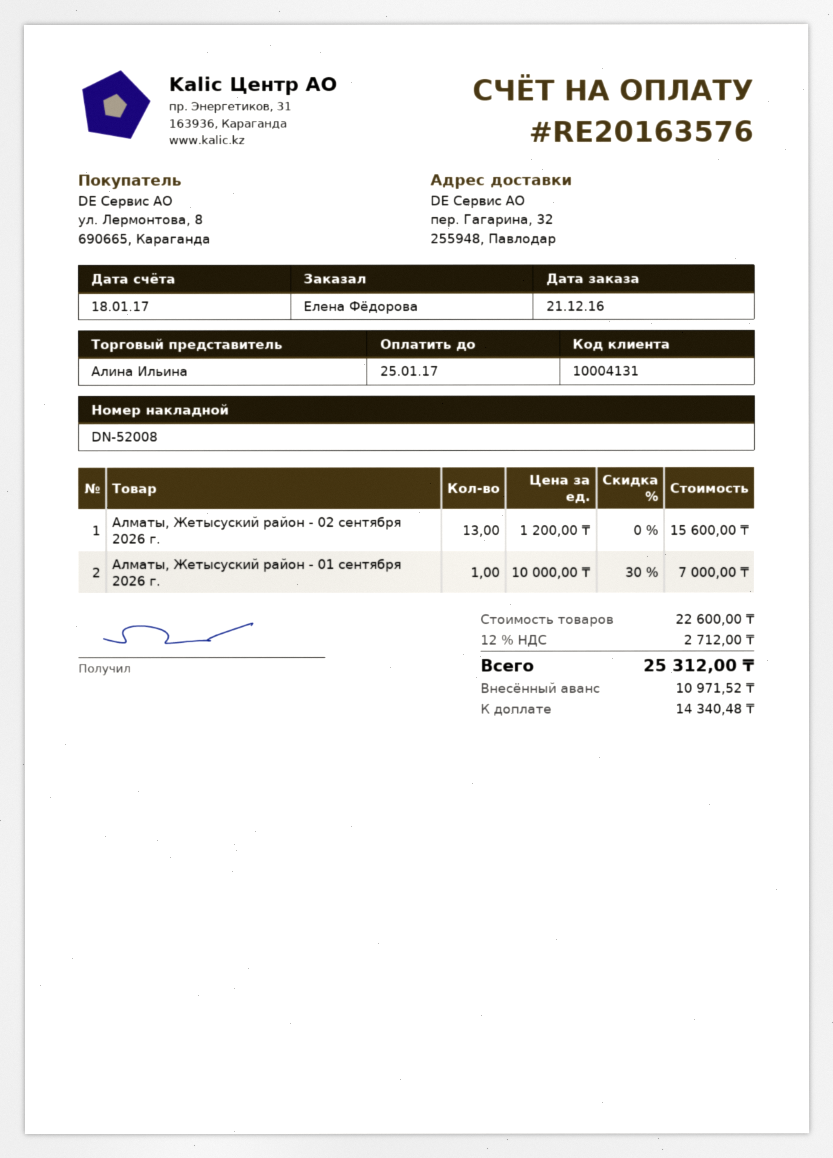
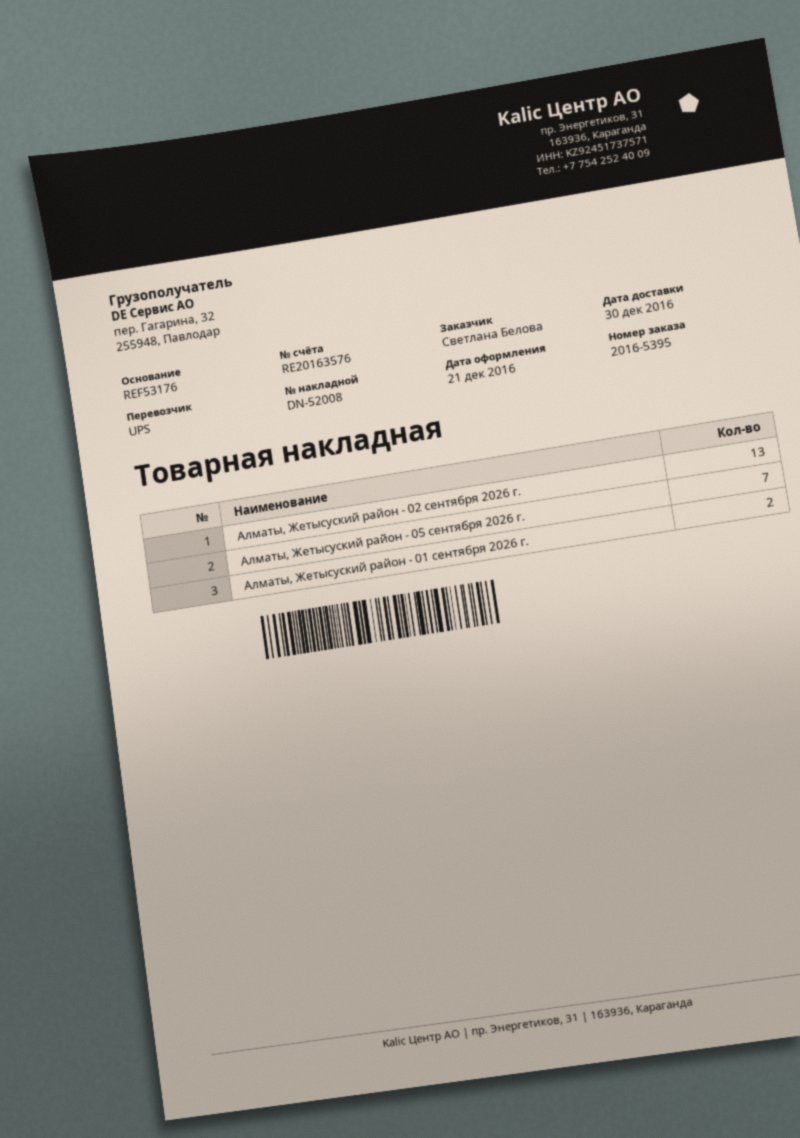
ordered by: Елена Фёдорова -> Светлана Белова
Алматы, Жетысуский район - 01 сентября 2026 г.: 1 -> 2
Алматы, Жетысуский район - 05 сентября 2026 г.: none -> 7

